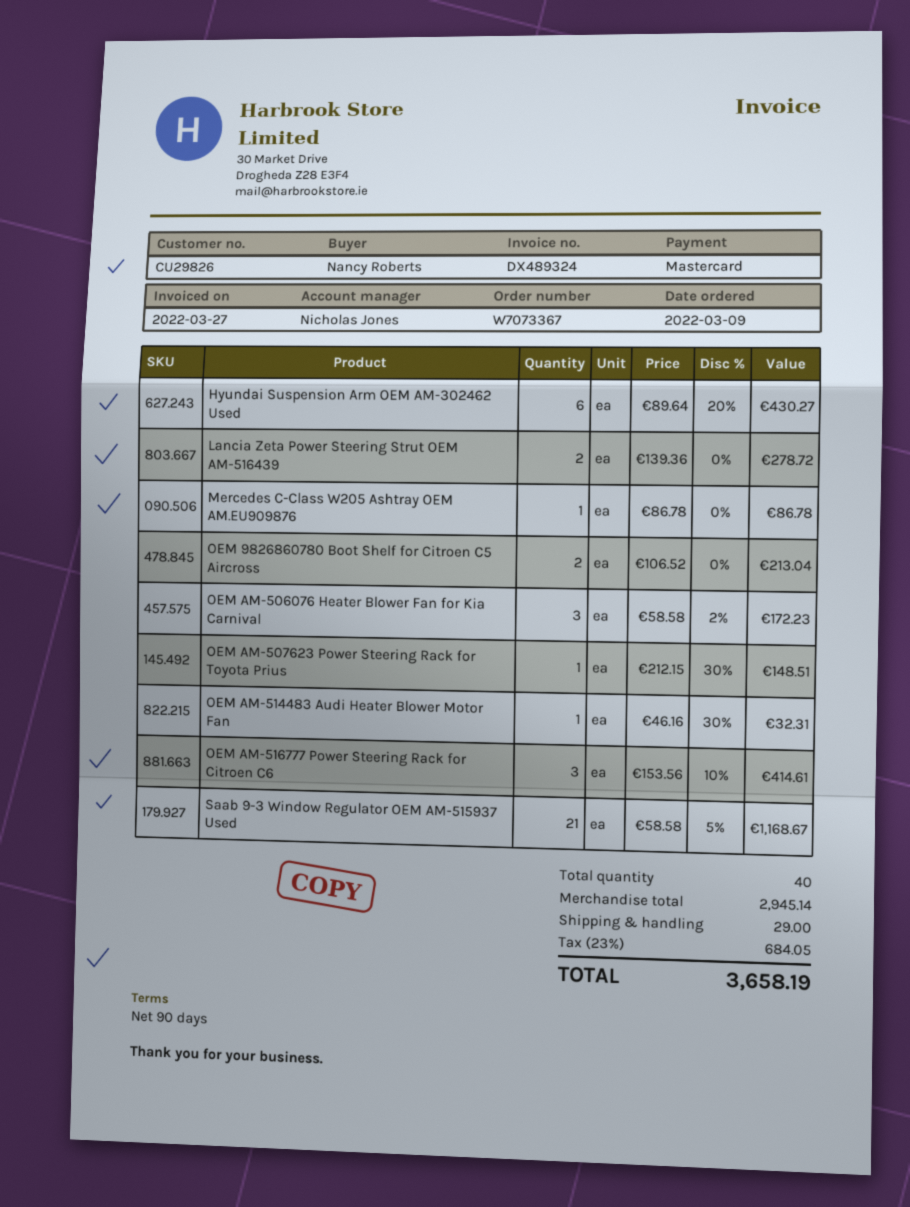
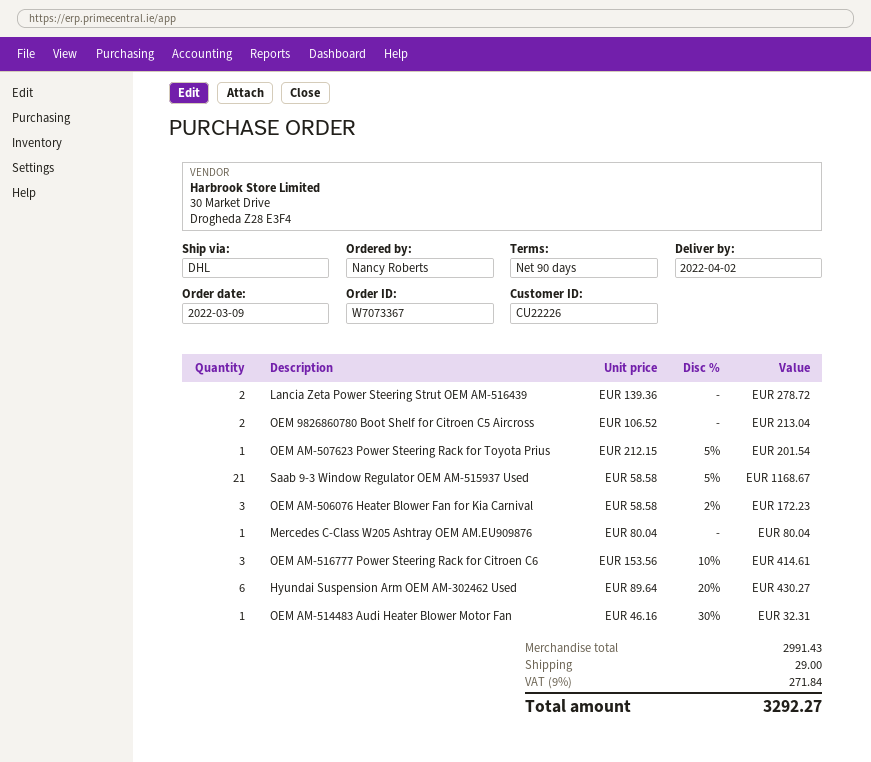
customer number: CU29826 -> CU22226
Mercedes C-Class W205 Ashtray OEM AM.EU909876: 1 x 86.78 = 86.78 -> 1 x 80.04 = 80.04
OEM AM-507623 Power Steering Rack for Toyota Prius: 1 x 212.15 - 30% = 148.51 -> 1 x 212.15 - 5% = 201.54
subtotal: 2945.14 -> 2991.43
tax: 23% = 684.05 -> 9% = 271.84
total: 3658.19 -> 3292.27

